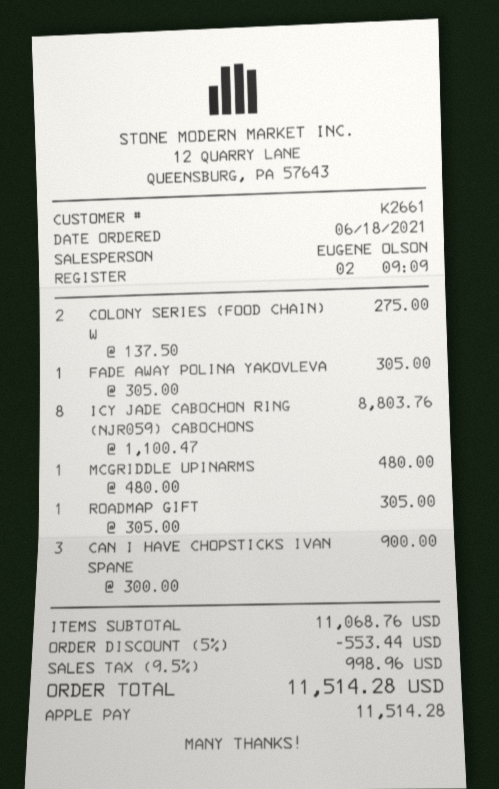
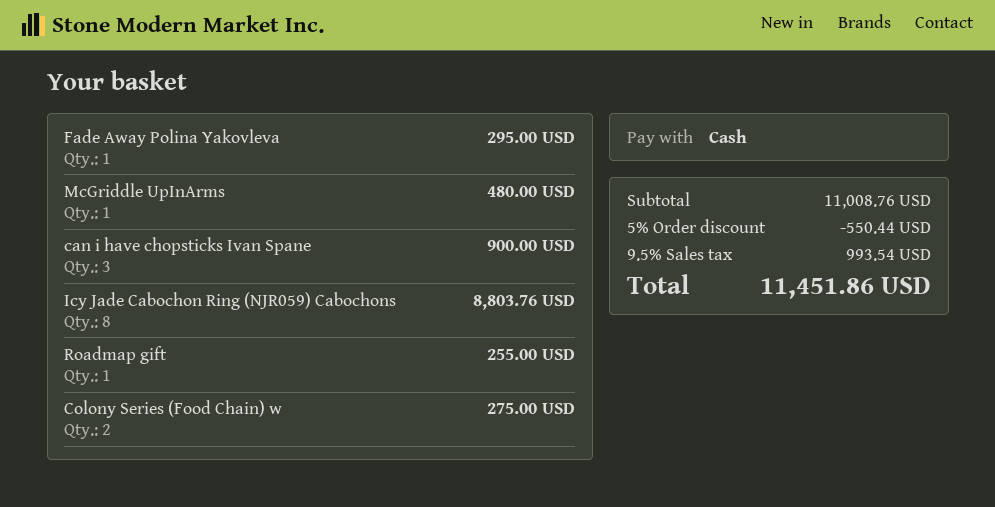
payment method: Apple Pay -> cash
FADE AWAY POLINA YAKOVLEVA: 1 for 305.00 -> 1 for 295.00
ROADMAP GIFT: 1 for 305.00 -> 1 for 255.00
subtotal: 11068.76 -> 11008.76
discount: 5% = 553.44 -> 5% = 550.44
tax: 9.5% = 998.96 -> 9.5% = 993.54
total: 11514.28 -> 11451.86

